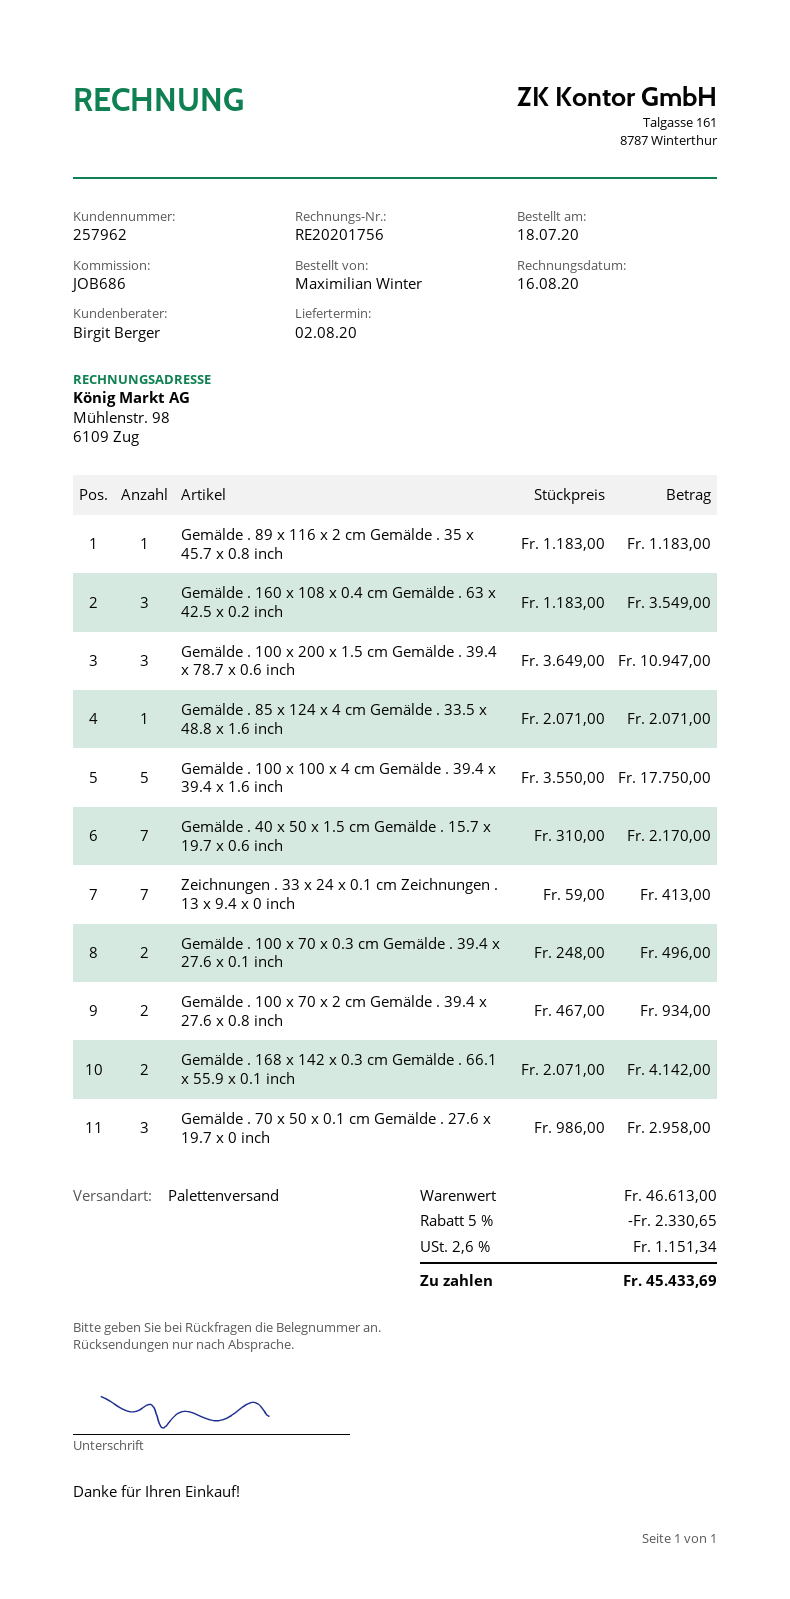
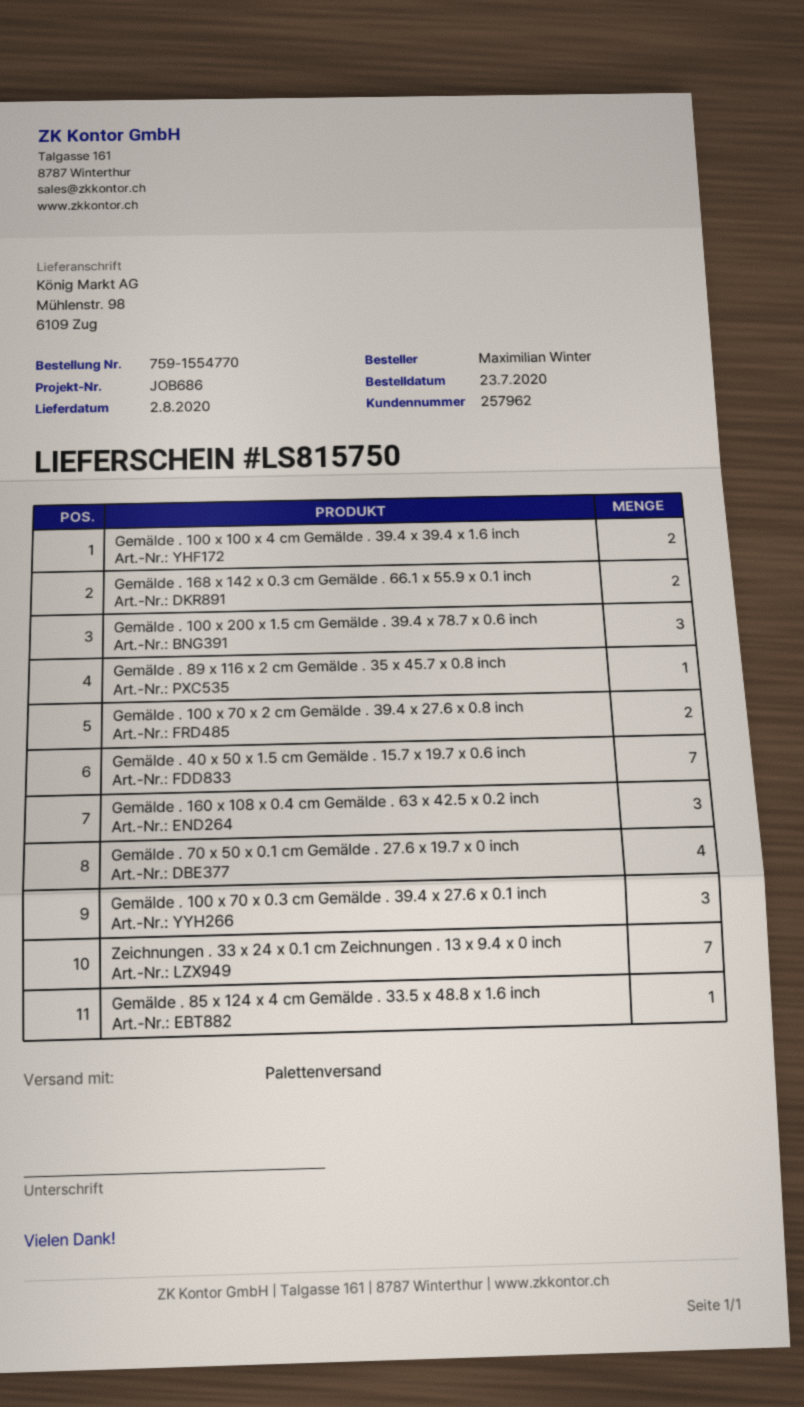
order date: 2020-07-18 -> 2020-07-23
Gemälde . 100 x 100 x 4 cm Gemälde . 39.4 x 39.4 x 1.6 inch: 5 -> 2
Gemälde . 100 x 70 x 0.3 cm Gemälde . 39.4 x 27.6 x 0.1 inch: 2 -> 3
Gemälde . 70 x 50 x 0.1 cm Gemälde . 27.6 x 19.7 x 0 inch: 3 -> 4

